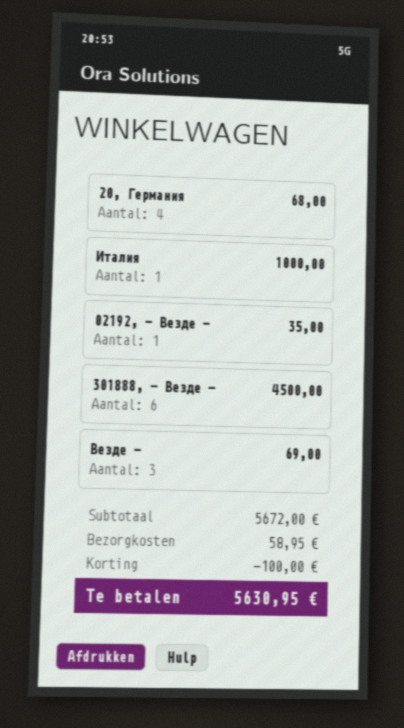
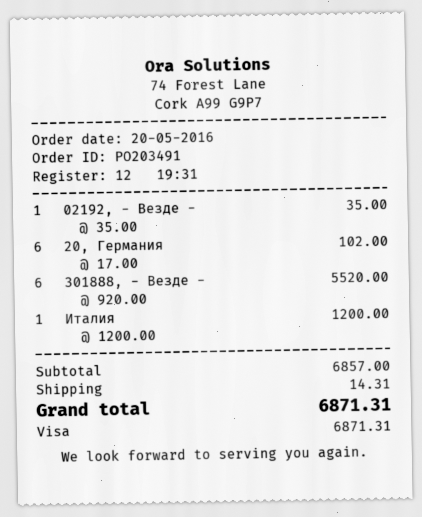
20, Германия: 4 for 68.00 -> 6 for 102.00
Италия: 1 for 1000.00 -> 1 for 1200.00
301888, - Везде -: 6 for 4500.00 -> 6 for 5520.00
Везде -: 3 for 69.00 -> none
subtotal: 5672.00 -> 6857.00
discount: 100.00 -> none
shipping: 58.95 -> 14.31
total: 5630.95 -> 6871.31

